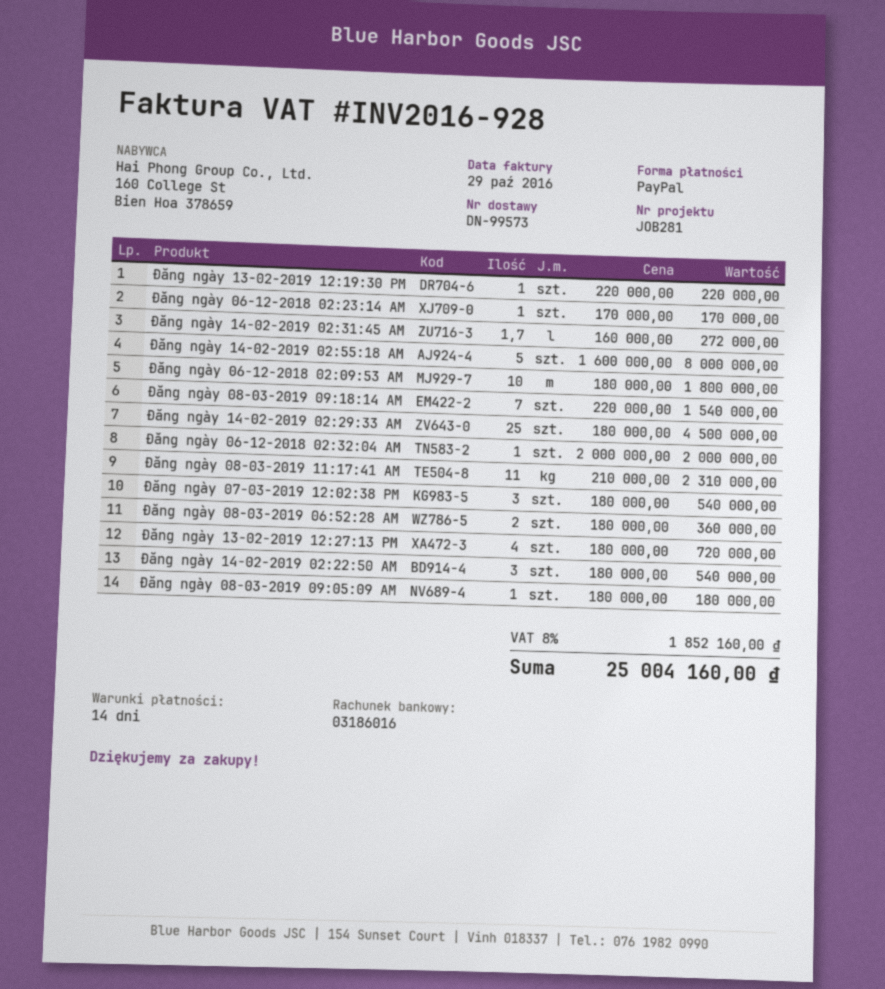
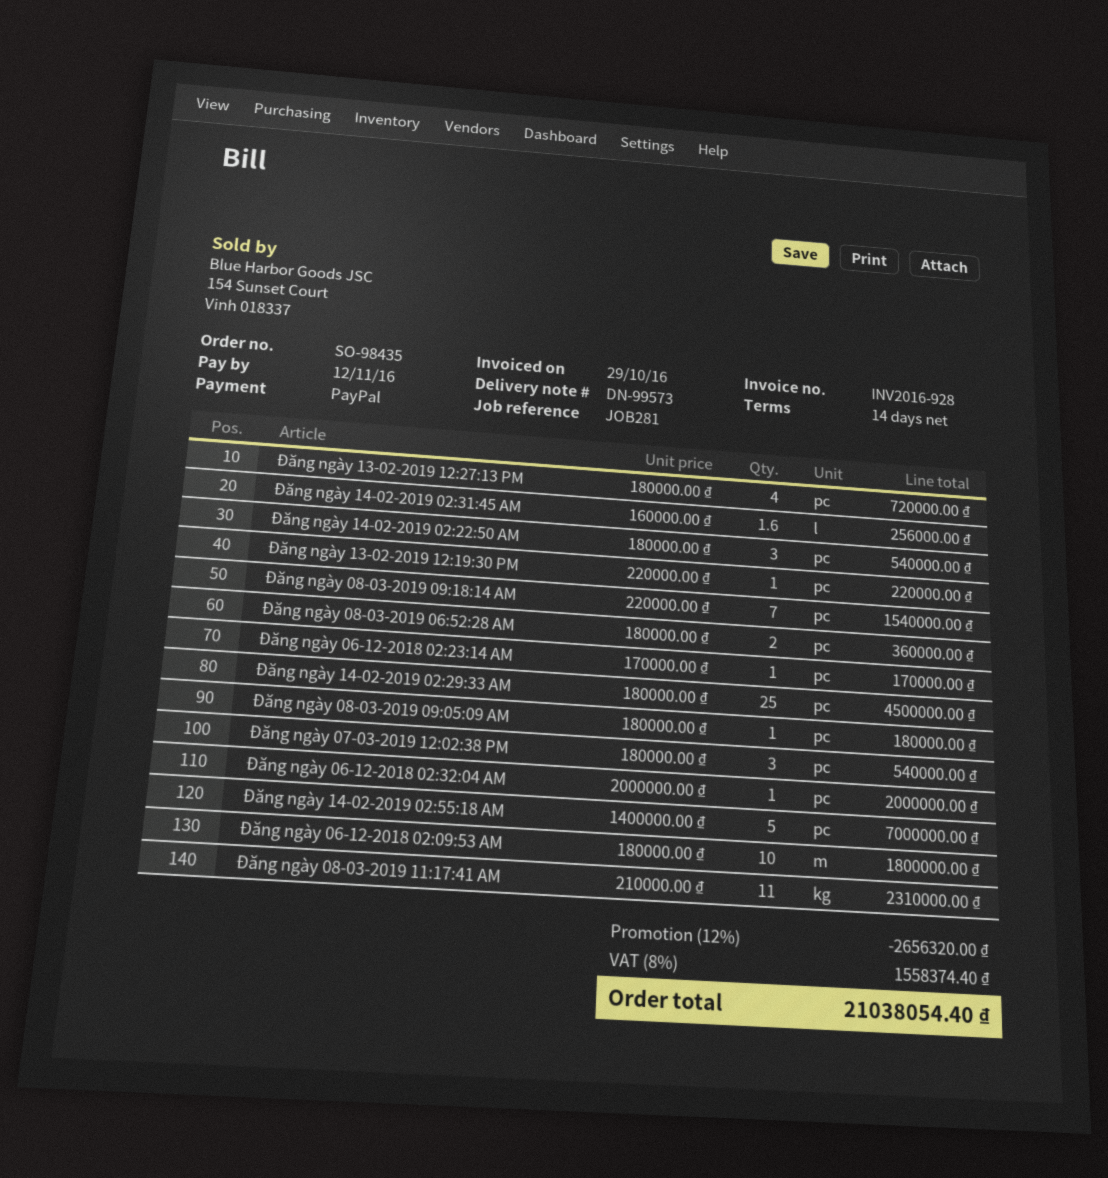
Đăng ngày 14-02-2019 02:31:45 AM: 1.7 x 160000.00 = 272000.00 -> 1.6 x 160000.00 = 256000.00
Đăng ngày 14-02-2019 02:55:18 AM: 5 x 1600000.00 = 8000000.00 -> 5 x 1400000.00 = 7000000.00
discount: none -> 12% = 2656320.00
tax: 8% = 1852160.00 -> 8% = 1558374.40
total: 25004160.00 -> 21038054.40

